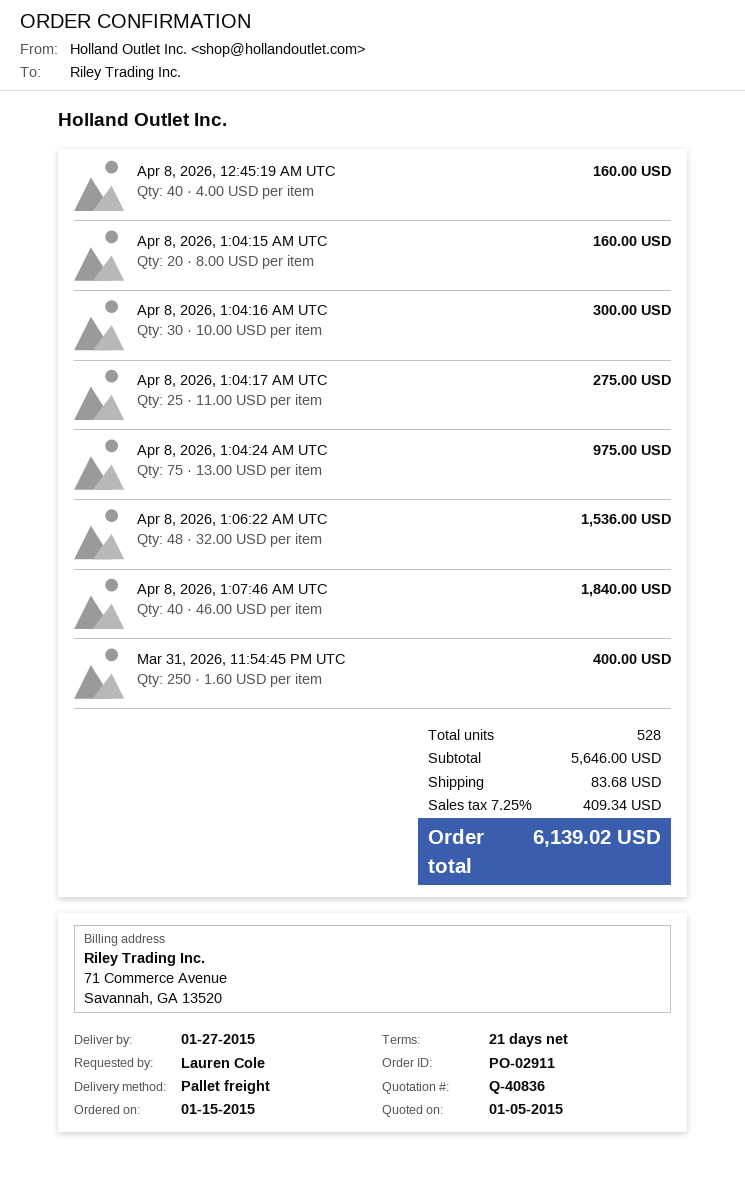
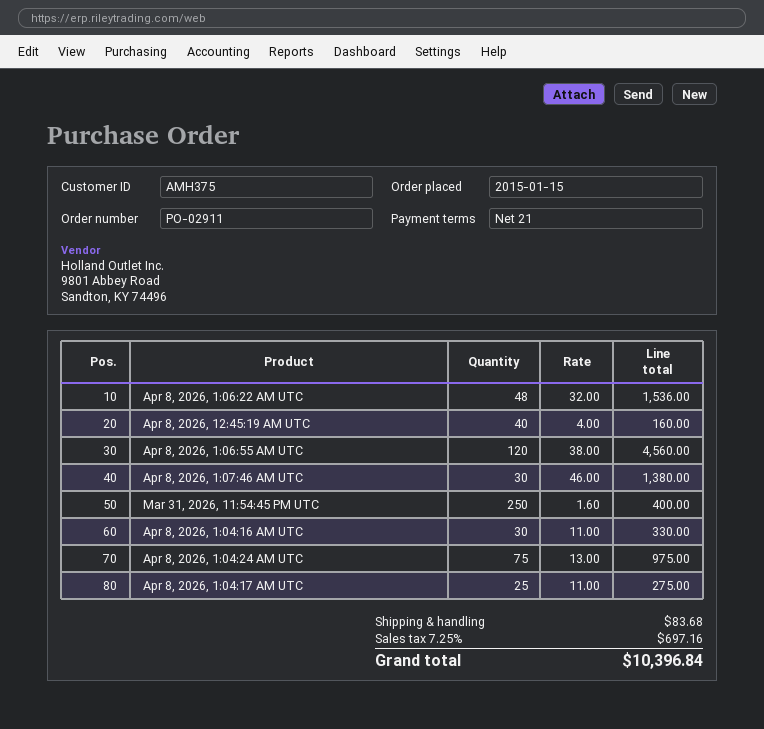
Apr 8, 2026, 1:04:15 AM UTC: 20 x 8.00 = 160.00 -> none
Apr 8, 2026, 1:04:16 AM UTC: 30 x 10.00 = 300.00 -> 30 x 11.00 = 330.00
Apr 8, 2026, 1:07:46 AM UTC: 40 x 46.00 = 1840.00 -> 30 x 46.00 = 1380.00
Apr 8, 2026, 1:06:55 AM UTC: none -> 120 x 38.00 = 4560.00
tax: 7.25% = 409.34 -> 7.25% = 697.16
total: 6139.02 -> 10396.84

